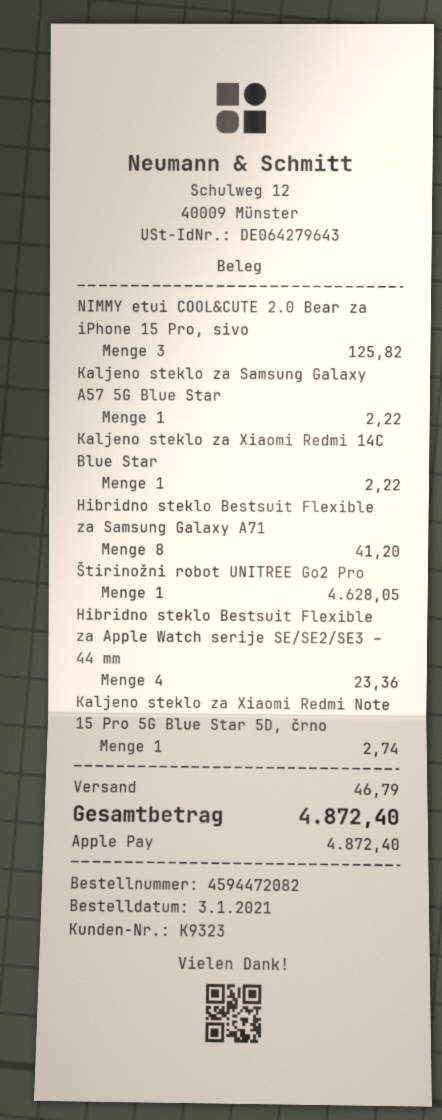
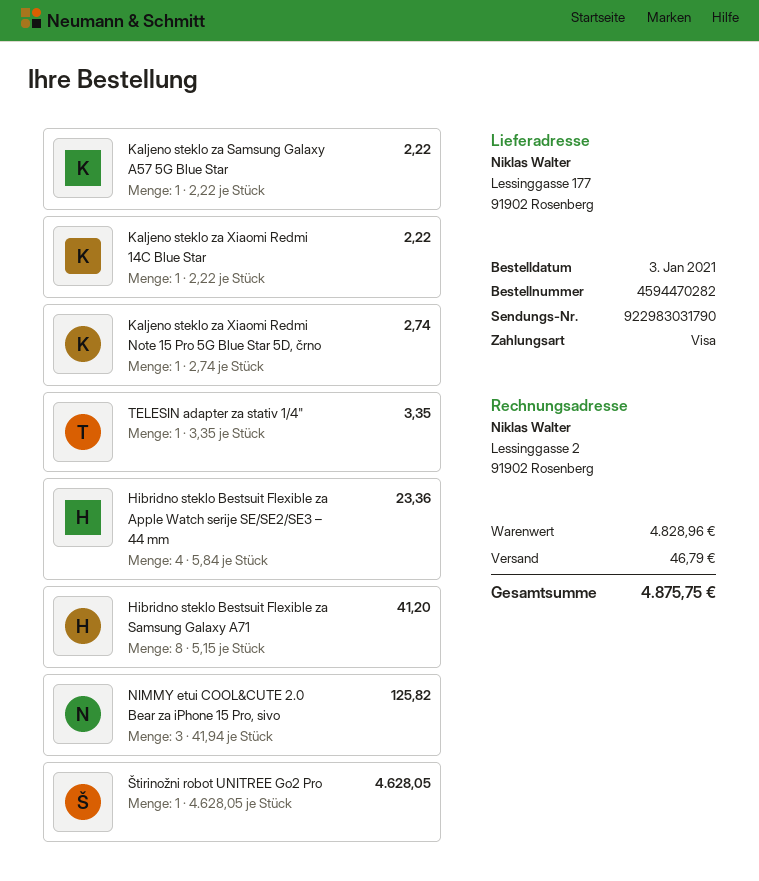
order number: 4594472082 -> 4594470282
payment method: Apple Pay -> Visa
TELESIN adapter za stativ 1/4": none -> 1 for 3.35
total: 4872.40 -> 4875.75

